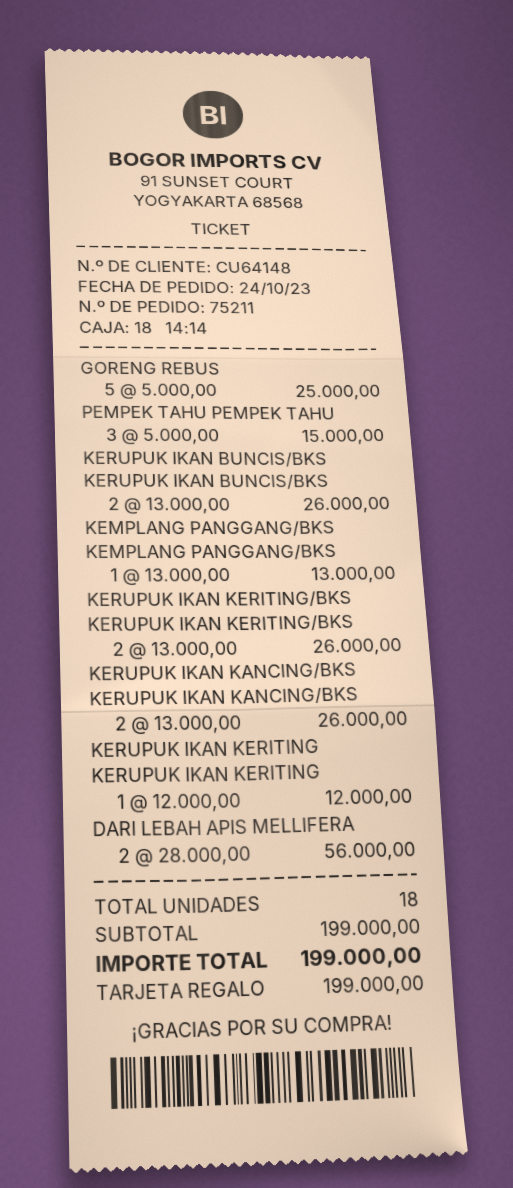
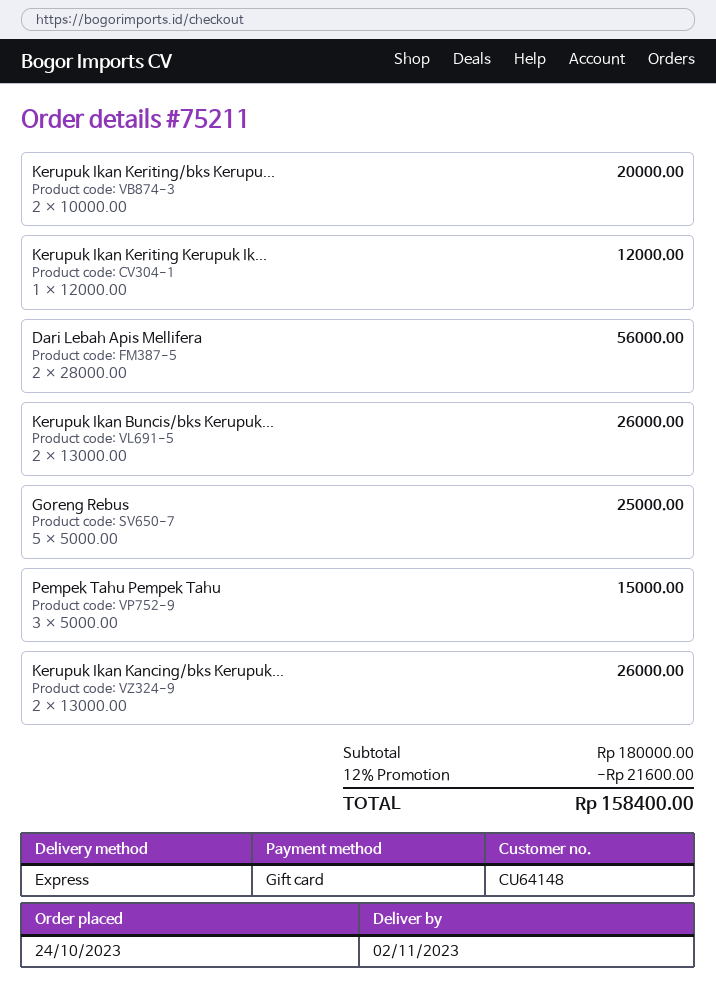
KEMPLANG PANGGANG/BKS KEMPLANG PANGGANG/BKS: 1 x 13000.00 = 13000.00 -> none
KERUPUK IKAN KERITING/BKS KERUPUK IKAN KERITING/BKS: 2 x 13000.00 = 26000.00 -> 2 x 10000.00 = 20000.00
subtotal: 199000.00 -> 180000.00
discount: none -> 12% = 21600.00
total: 199000.00 -> 158400.00

